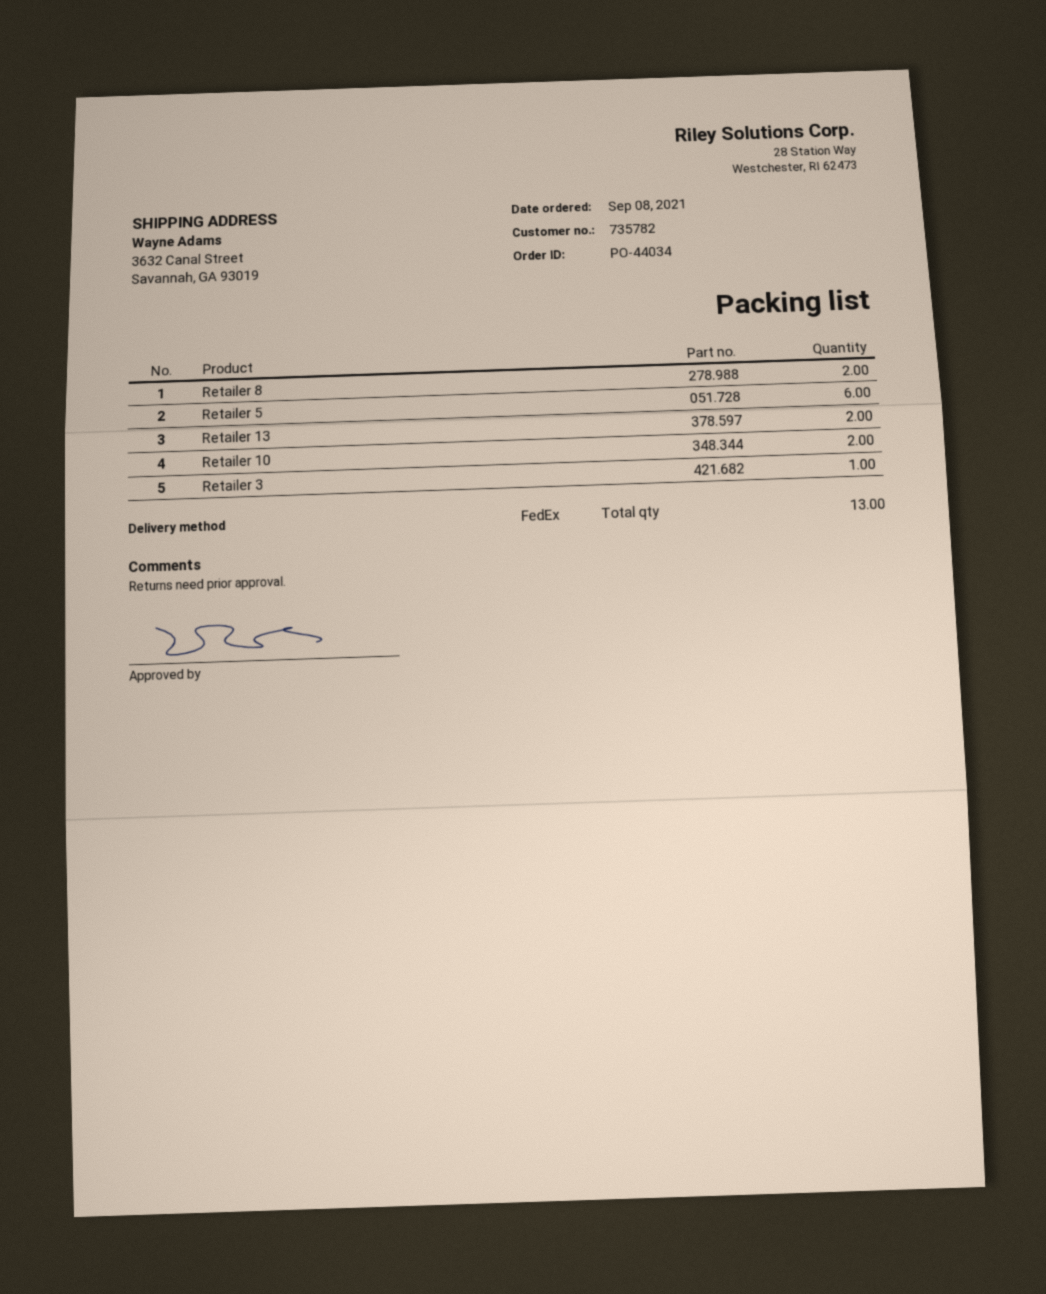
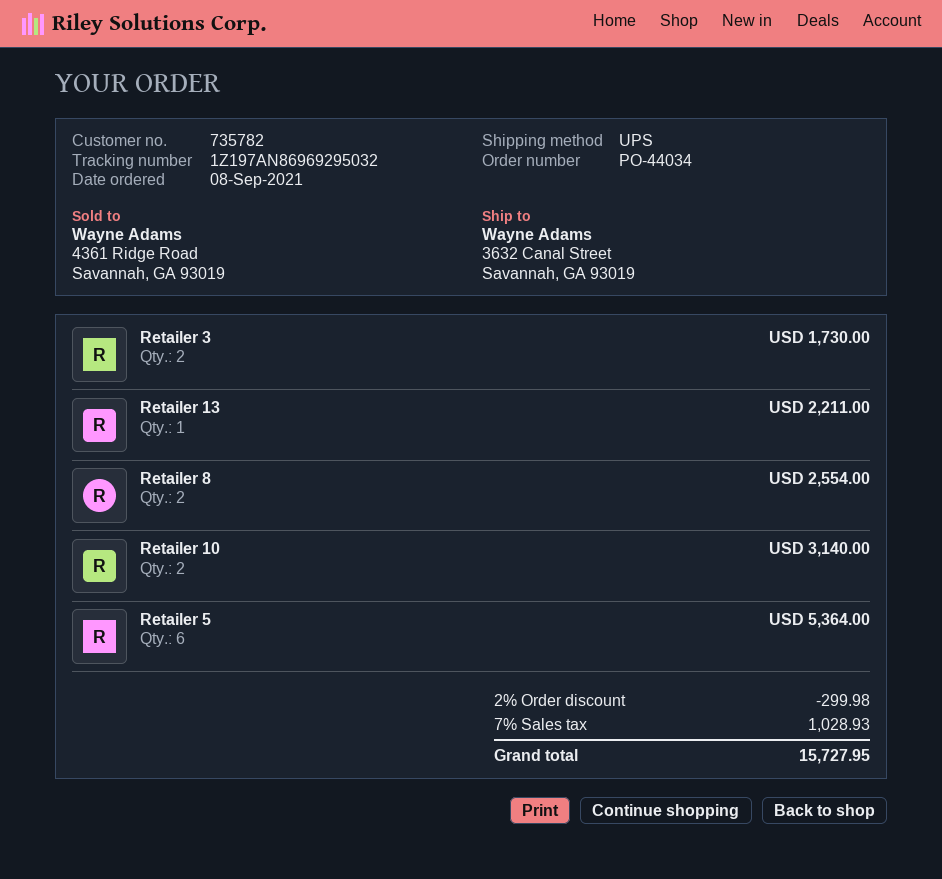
shipping method: FedEx -> UPS
Retailer 13: 2 -> 1
Retailer 3: 1 -> 2

